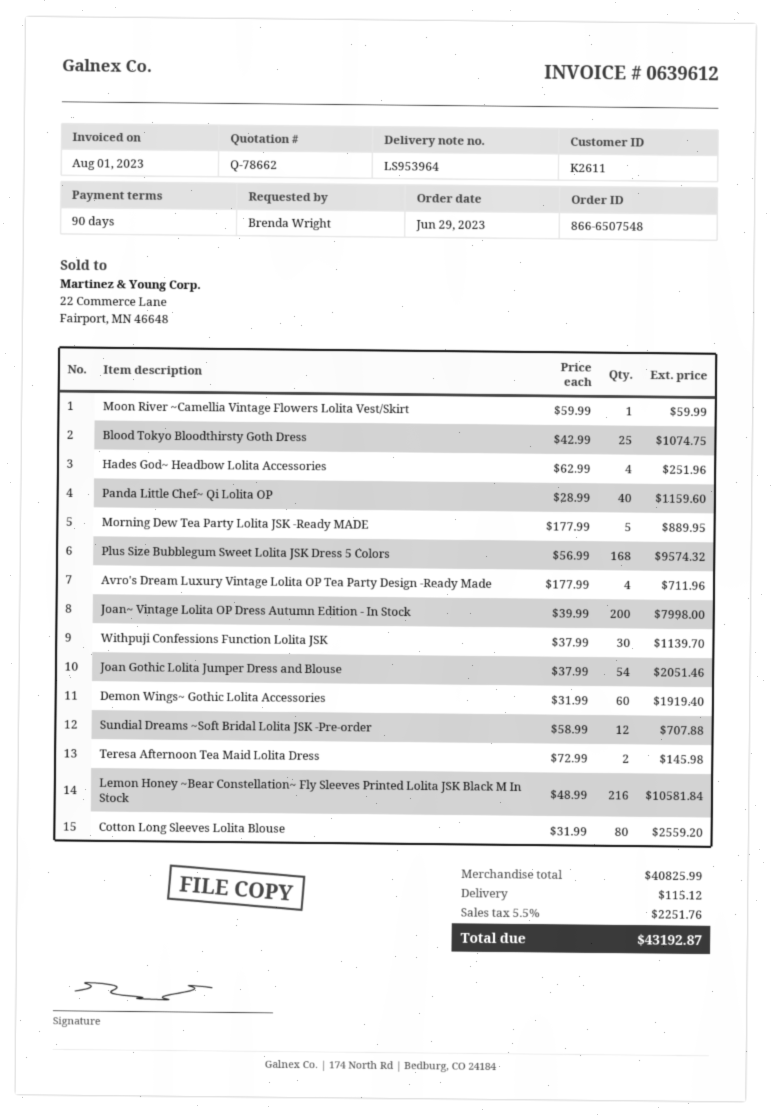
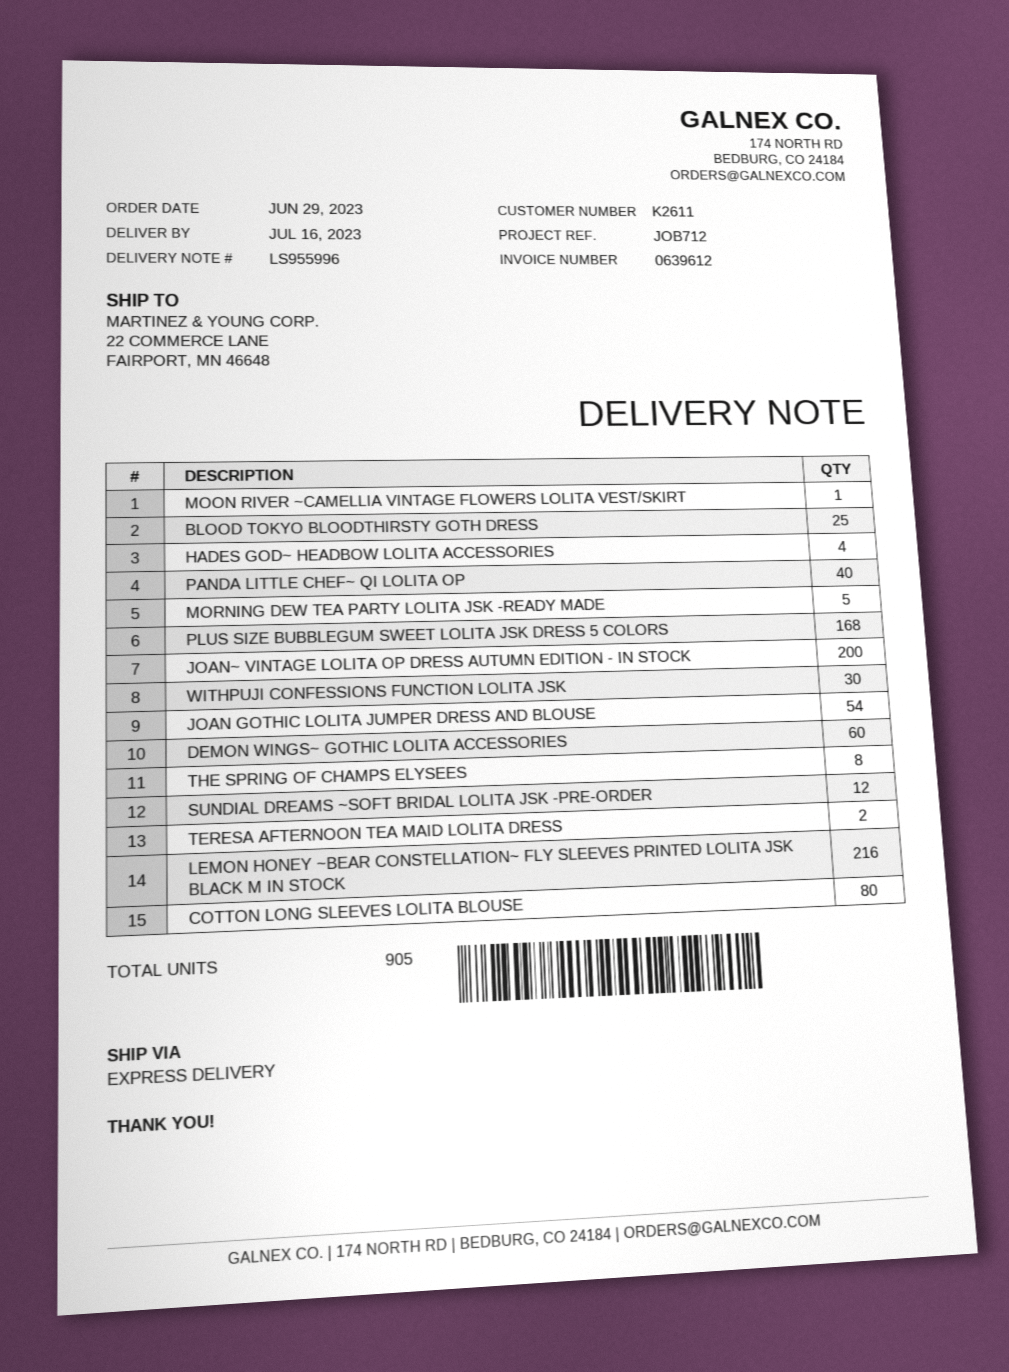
delivery note number: LS953964 -> LS955996
Avro's Dream Luxury Vintage Lolita OP Tea Party Design -Ready Made: 4 -> none
THE SPRING OF CHAMPS ELYSEES: none -> 8

